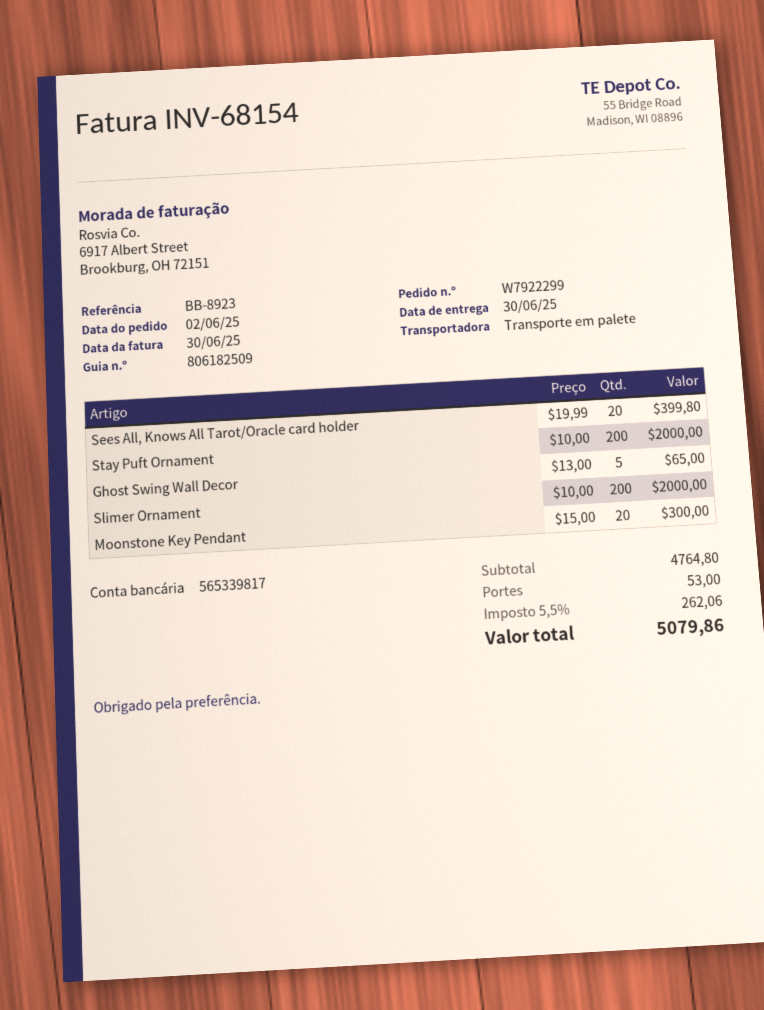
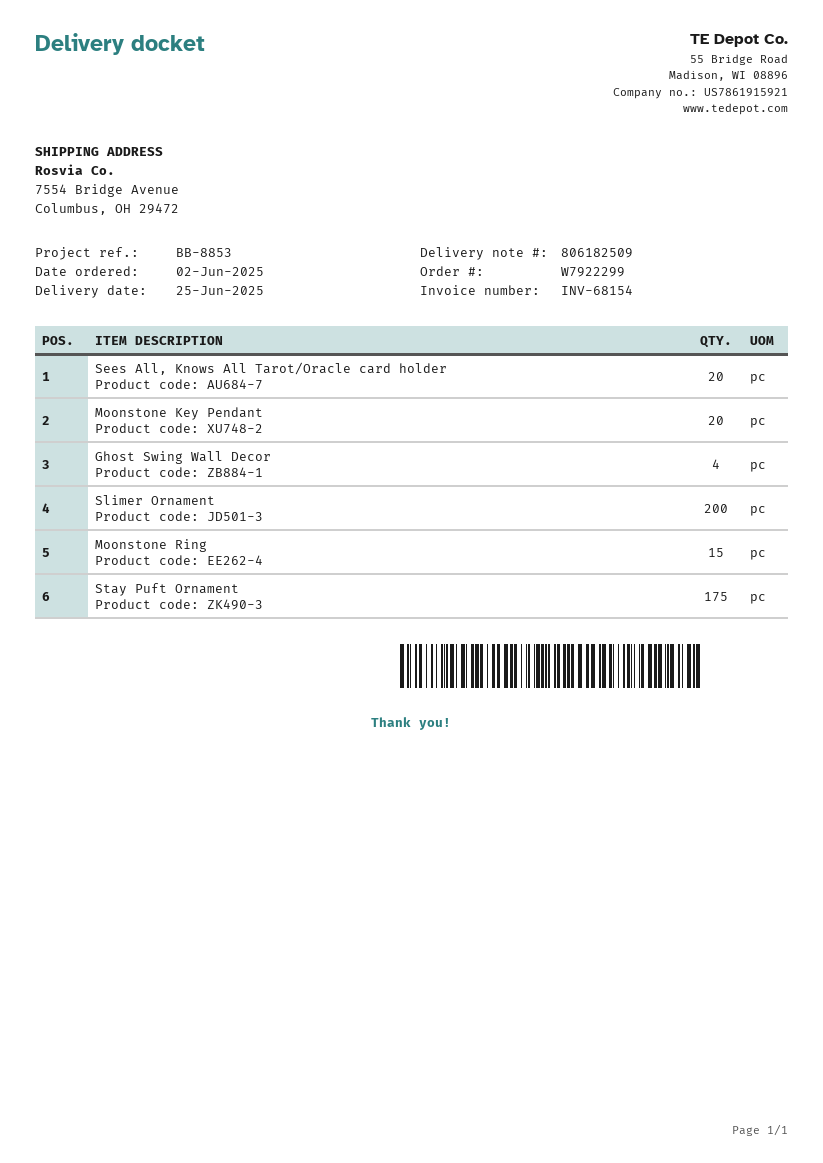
delivery date: 2025-06-30 -> 2025-06-25
reference: BB-8923 -> BB-8853
Stay Puft Ornament: 200 -> 175
Ghost Swing Wall Decor: 5 -> 4
Moonstone Ring: none -> 15

